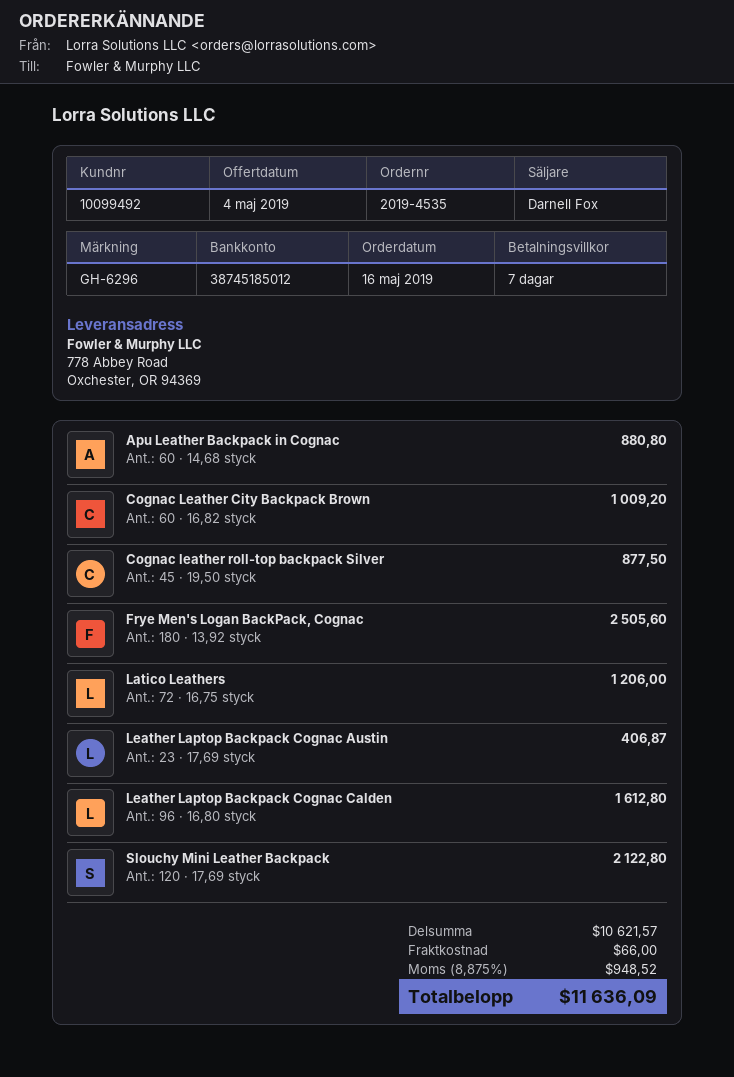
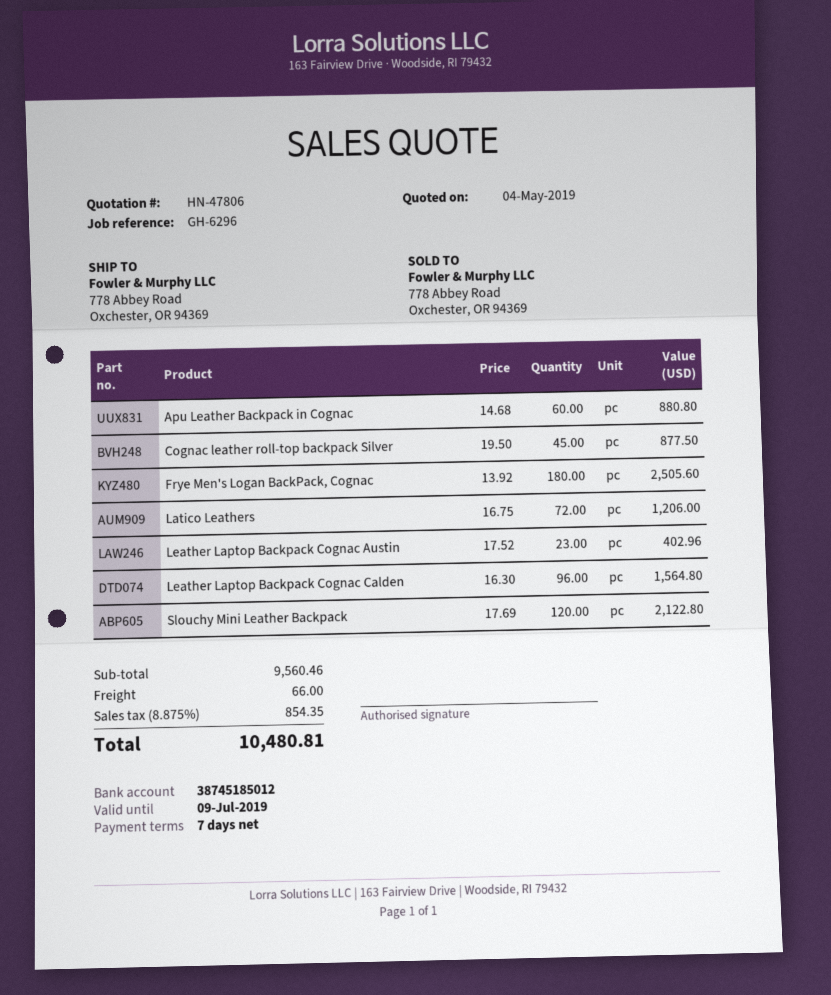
Cognac Leather City Backpack Brown: 60 x 16.82 = 1009.20 -> none
Leather Laptop Backpack Cognac Austin: 23 x 17.69 = 406.87 -> 23 x 17.52 = 402.96
Leather Laptop Backpack Cognac Calden: 96 x 16.80 = 1612.80 -> 96 x 16.30 = 1564.80
subtotal: 10621.57 -> 9560.46
tax: 8.875% = 948.52 -> 8.875% = 854.35
total: 11636.09 -> 10480.81

